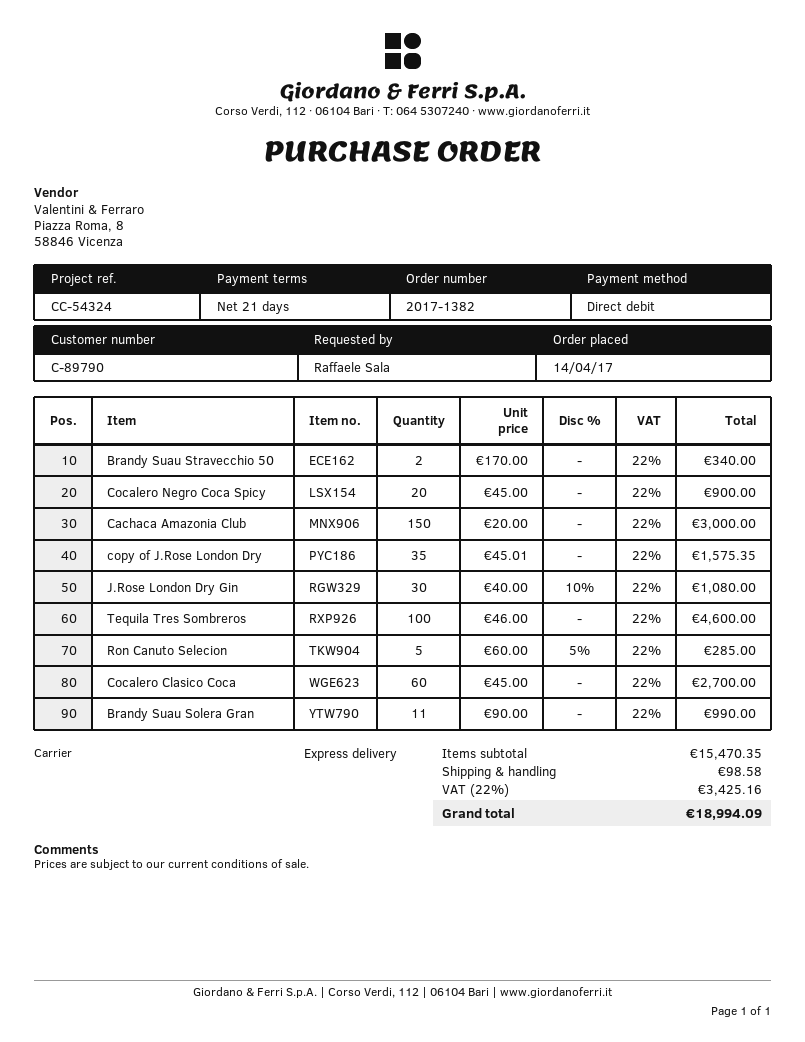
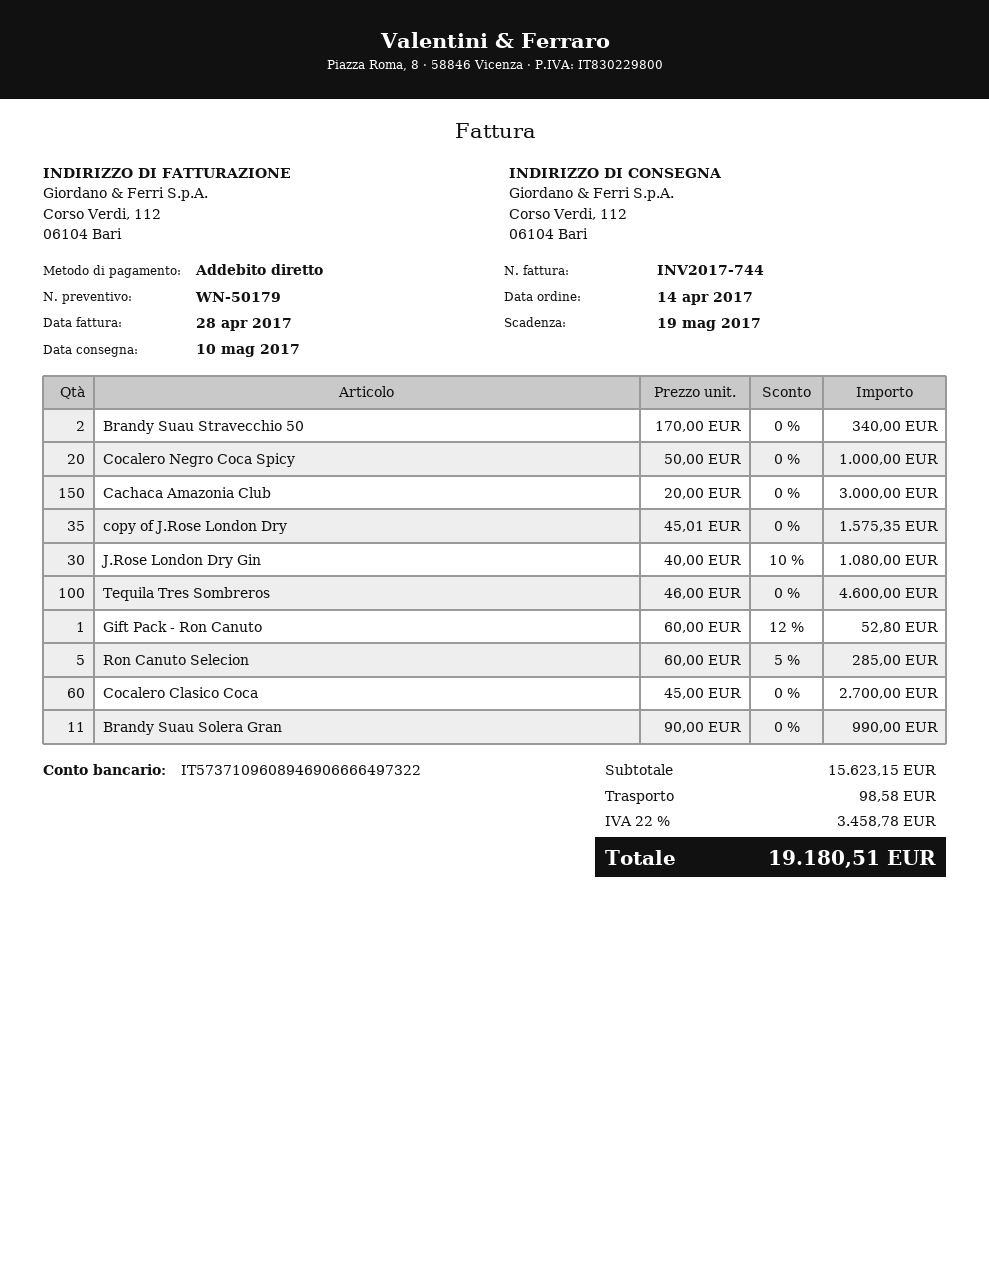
Cocalero Negro Coca Spicy: 20 x 45.00 = 900.00 -> 20 x 50.00 = 1000.00
Gift Pack - Ron Canuto: none -> 1 x 60.00 - 12% = 52.80
subtotal: 15470.35 -> 15623.15
tax: 22% = 3425.16 -> 22% = 3458.78
total: 18994.09 -> 19180.51

